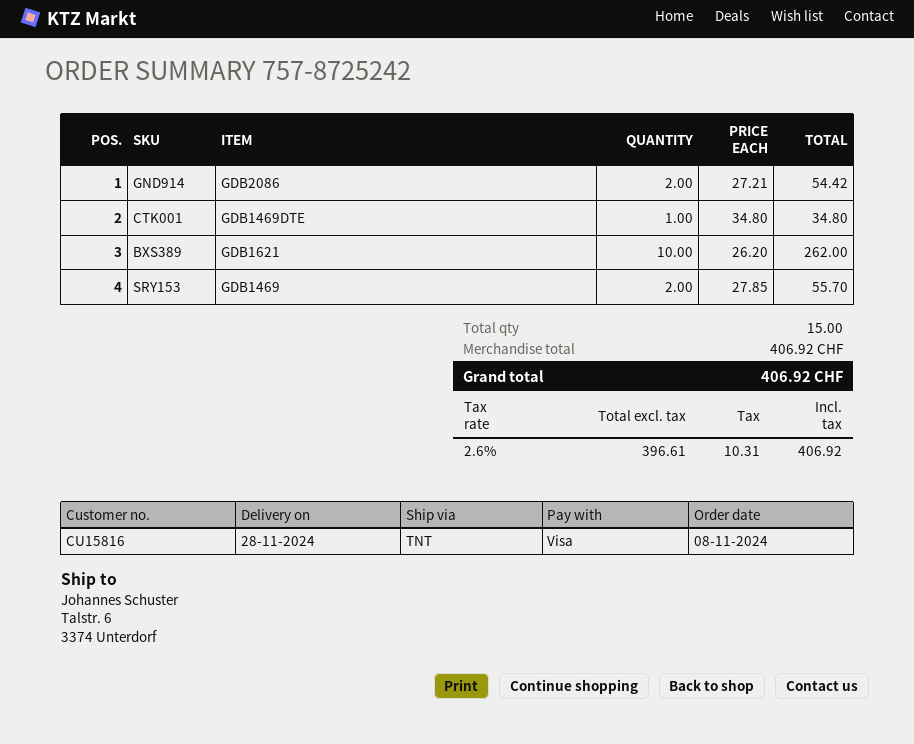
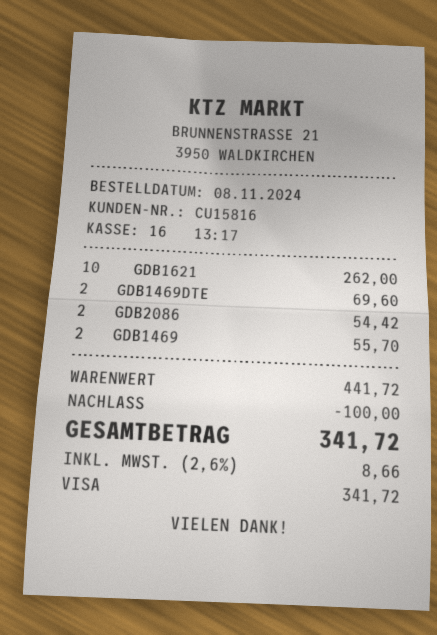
GDB1469DTE: 1 for 34.80 -> 2 for 69.60
subtotal: 406.92 -> 441.72
discount: none -> 100.00
tax: 2.6% = 10.31 -> 2.6% = 8.66
total: 406.92 -> 341.72

